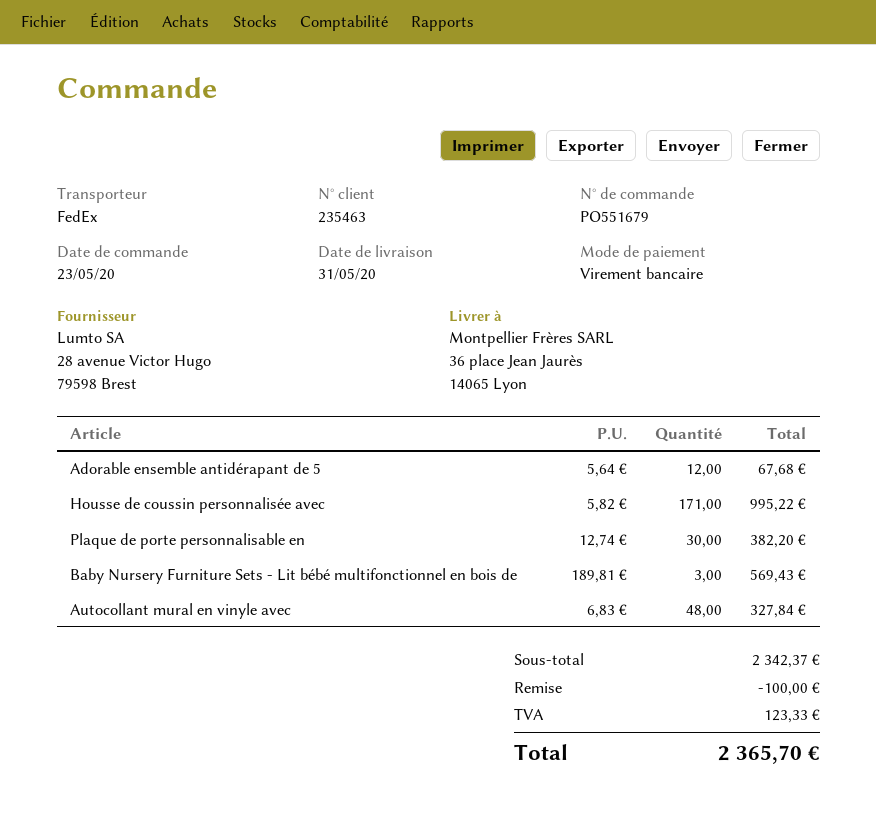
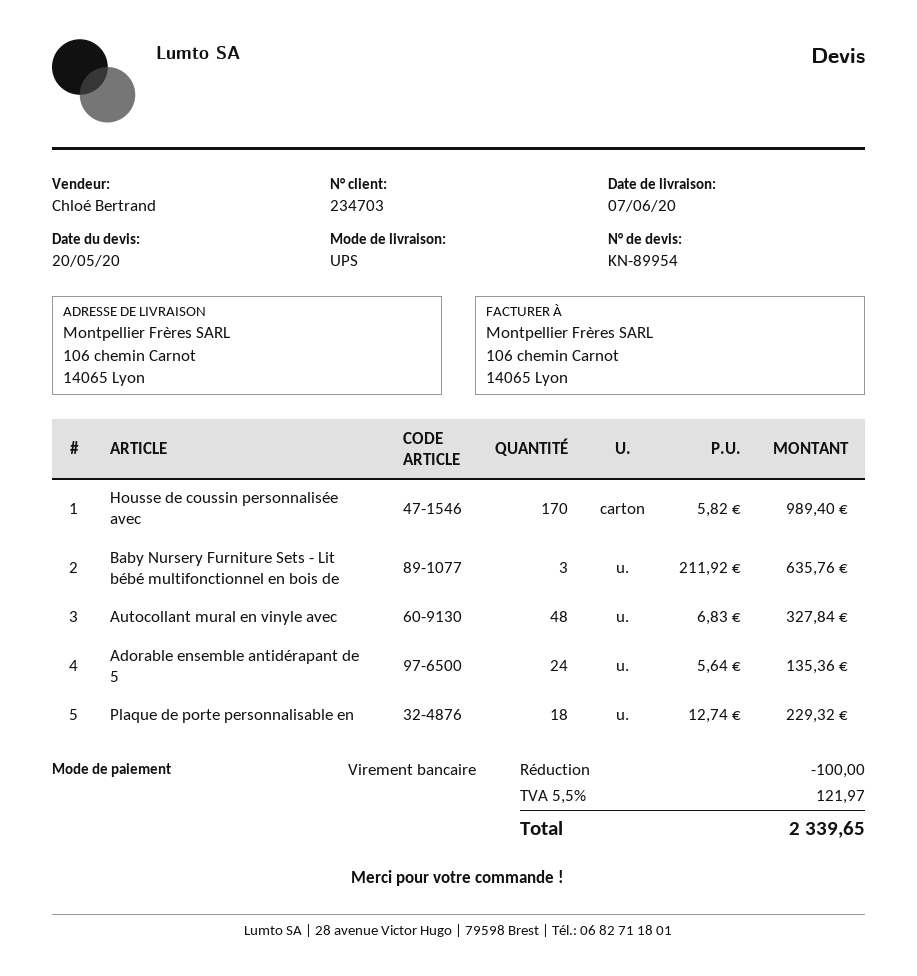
delivery date: 2020-05-31 -> 2020-06-07
customer number: 235463 -> 234703
shipping method: FedEx -> UPS
ship to: 36 place Jean Jaurès, 14065 Lyon -> 106 chemin Carnot, 14065 Lyon
Adorable ensemble antidérapant de 5: 12 x 5.64 = 67.68 -> 24 x 5.64 = 135.36
Housse de coussin personnalisée avec: 171 x 5.82 = 995.22 -> 170 x 5.82 = 989.40
Plaque de porte personnalisable en: 30 x 12.74 = 382.20 -> 18 x 12.74 = 229.32
Baby Nursery Furniture Sets - Lit bébé multifonctionnel en bois de: 3 x 189.81 = 569.43 -> 3 x 211.92 = 635.76
tax: 123.33 -> 121.97
total: 2365.70 -> 2339.65

